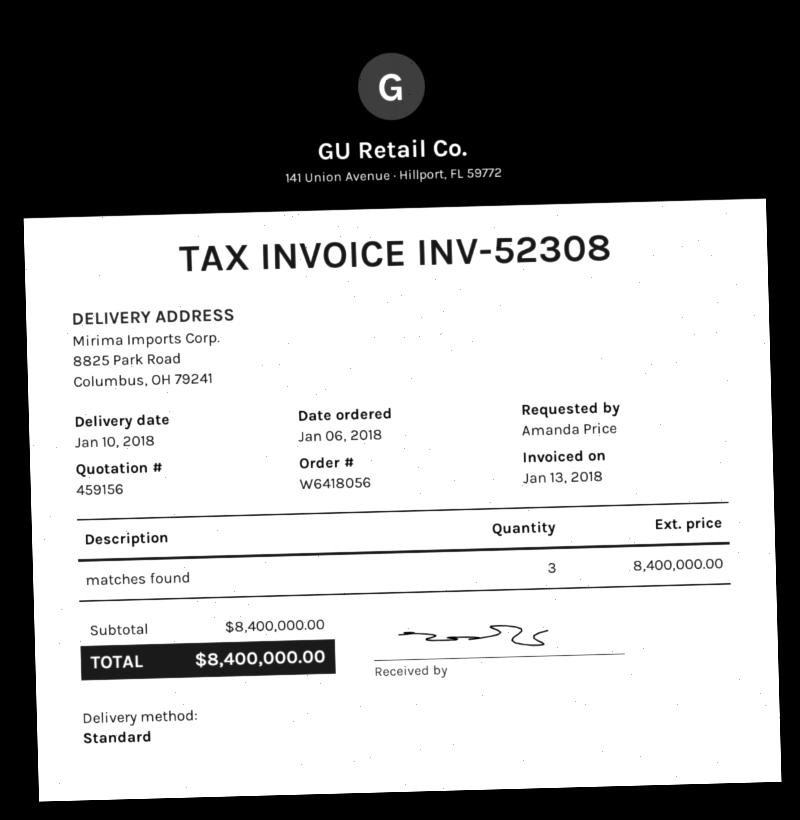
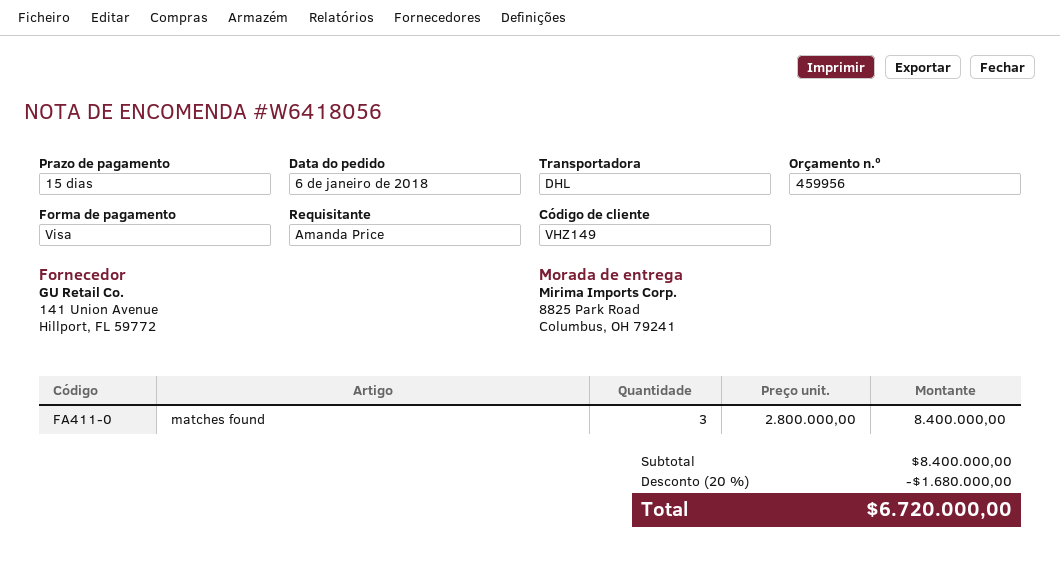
quote number: 459156 -> 459956
shipping method: standard -> DHL
discount: none -> 20% = 1680000.00
total: 8400000.00 -> 6720000.00

